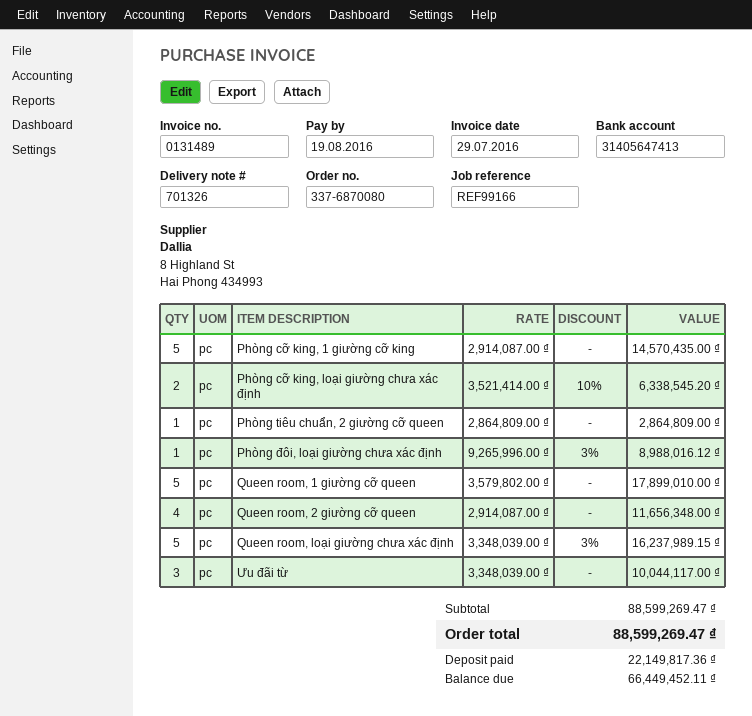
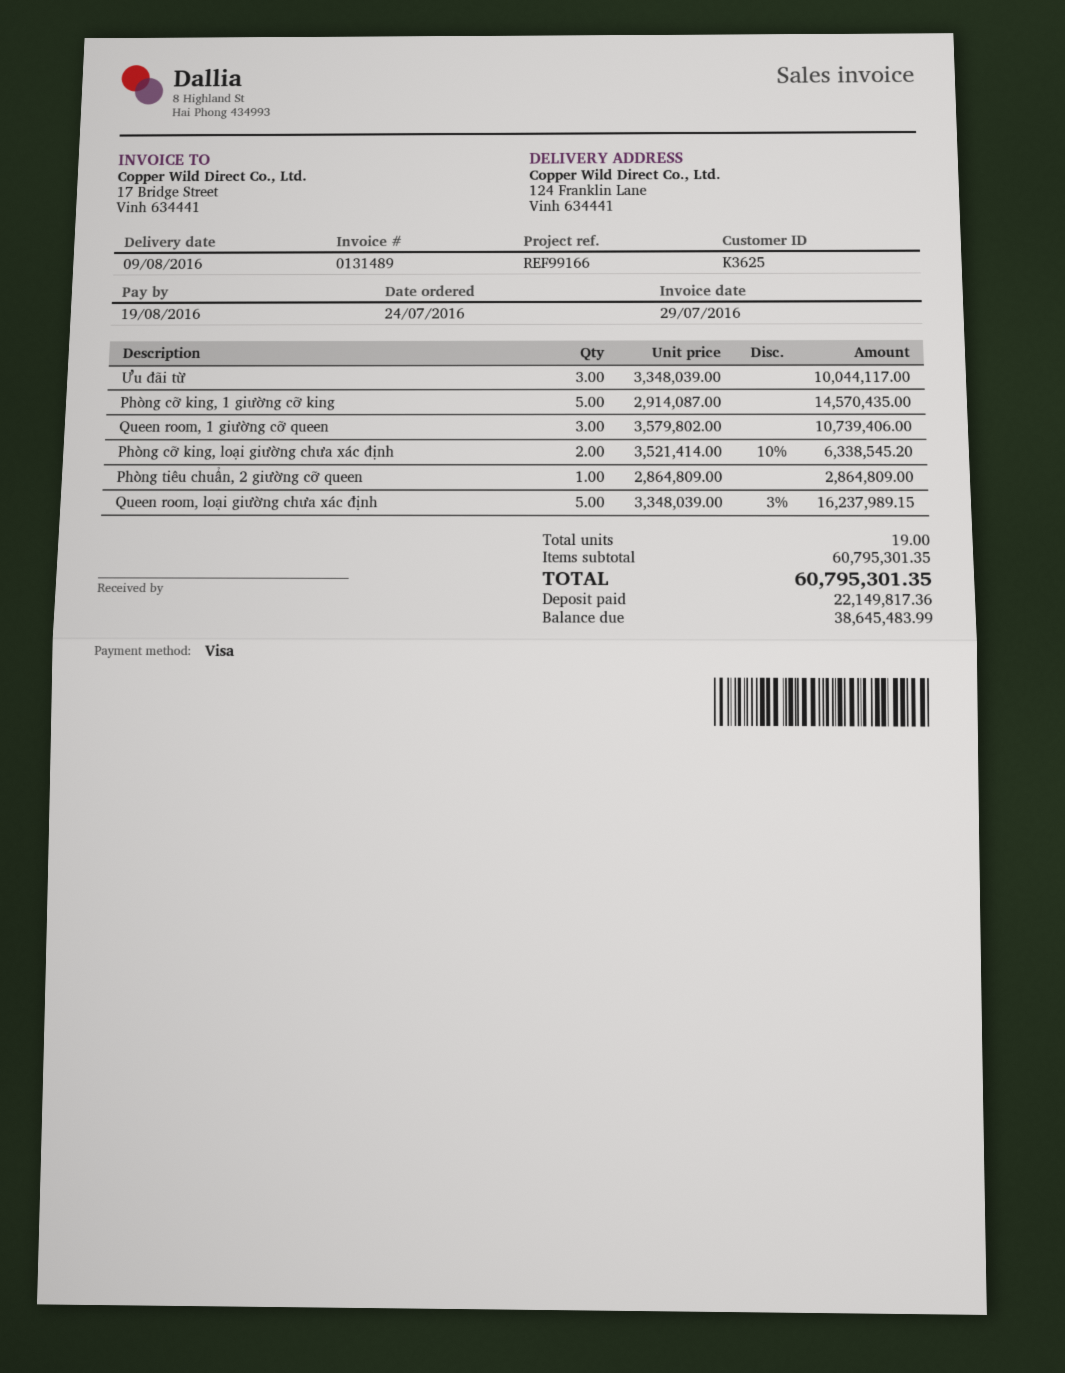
Phòng đôi, loại giường chưa xác định: 1 x 9265996.00 - 3% = 8988016.12 -> none
Queen room, 1 giường cỡ queen: 5 x 3579802.00 = 17899010.00 -> 3 x 3579802.00 = 10739406.00
Queen room, 2 giường cỡ queen: 4 x 2914087.00 = 11656348.00 -> none
subtotal: 88599269.47 -> 60795301.35
total: 88599269.47 -> 60795301.35
balance: 66449452.11 -> 38645483.99

